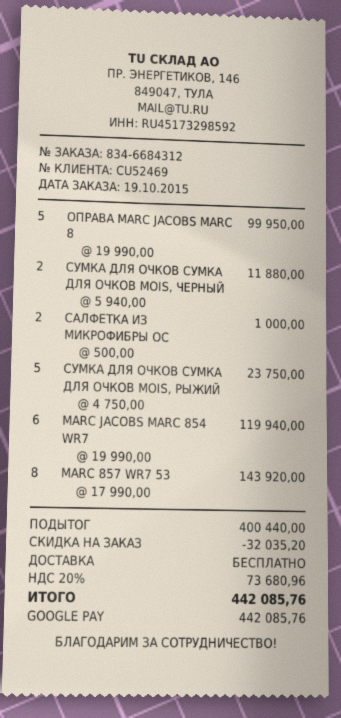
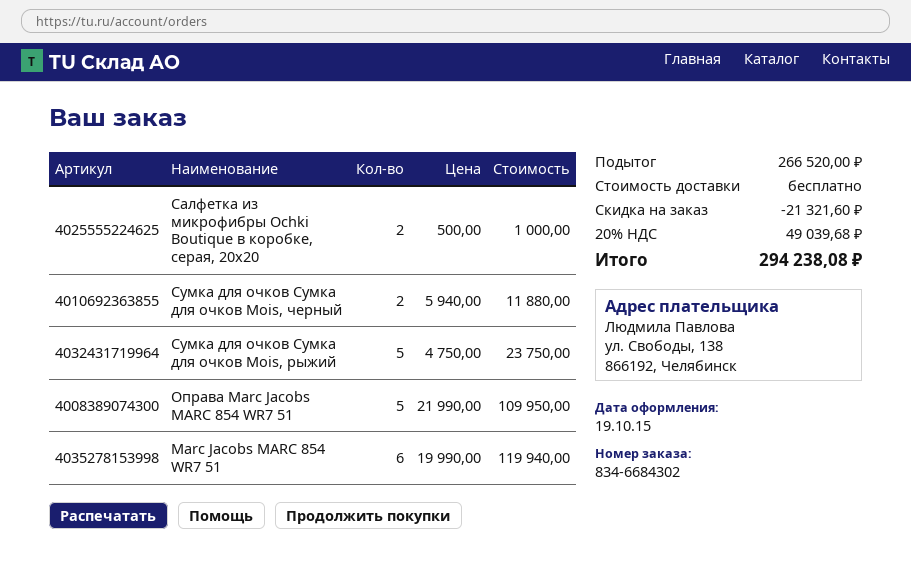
order number: 834-6684312 -> 834-6684302
ОПРАВА MARC JACOBS MARC 8: 5 x 19990.00 = 99950.00 -> 5 x 21990.00 = 109950.00
MARC 857 WR7 53: 8 x 17990.00 = 143920.00 -> none
subtotal: 400440.00 -> 266520.00
discount: 32035.20 -> 21321.60
tax: 20% = 73680.96 -> 20% = 49039.68
total: 442085.76 -> 294238.08

